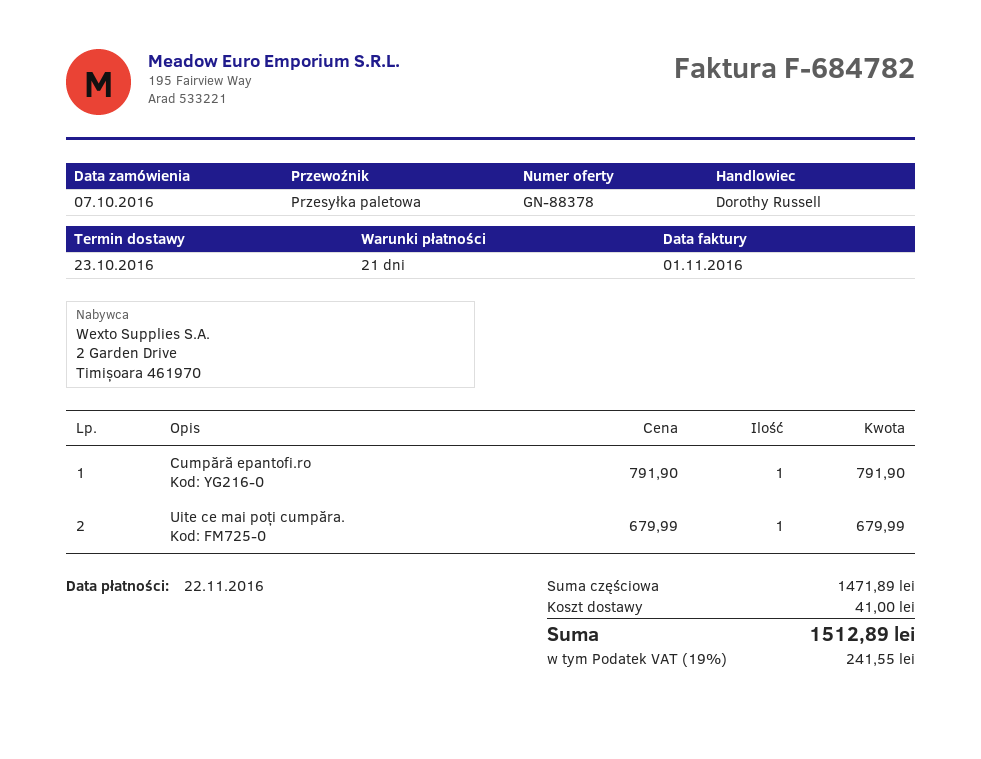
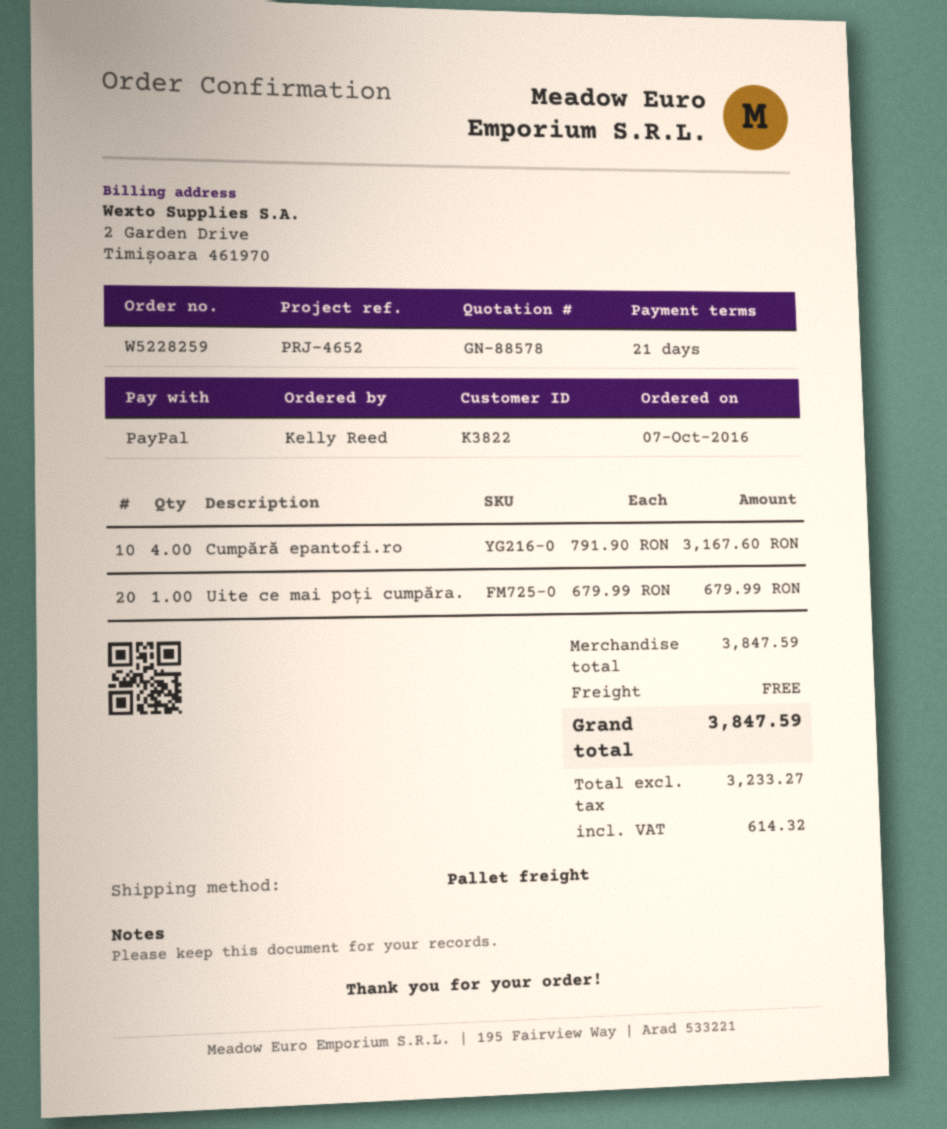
quote number: GN-88378 -> GN-88578
Cumpără epantofi.ro: 1 x 791.90 = 791.90 -> 4 x 791.90 = 3167.60
subtotal: 1471.89 -> 3847.59
shipping: 41.00 -> 0.00
tax: 241.55 -> 614.32
total: 1512.89 -> 3847.59

